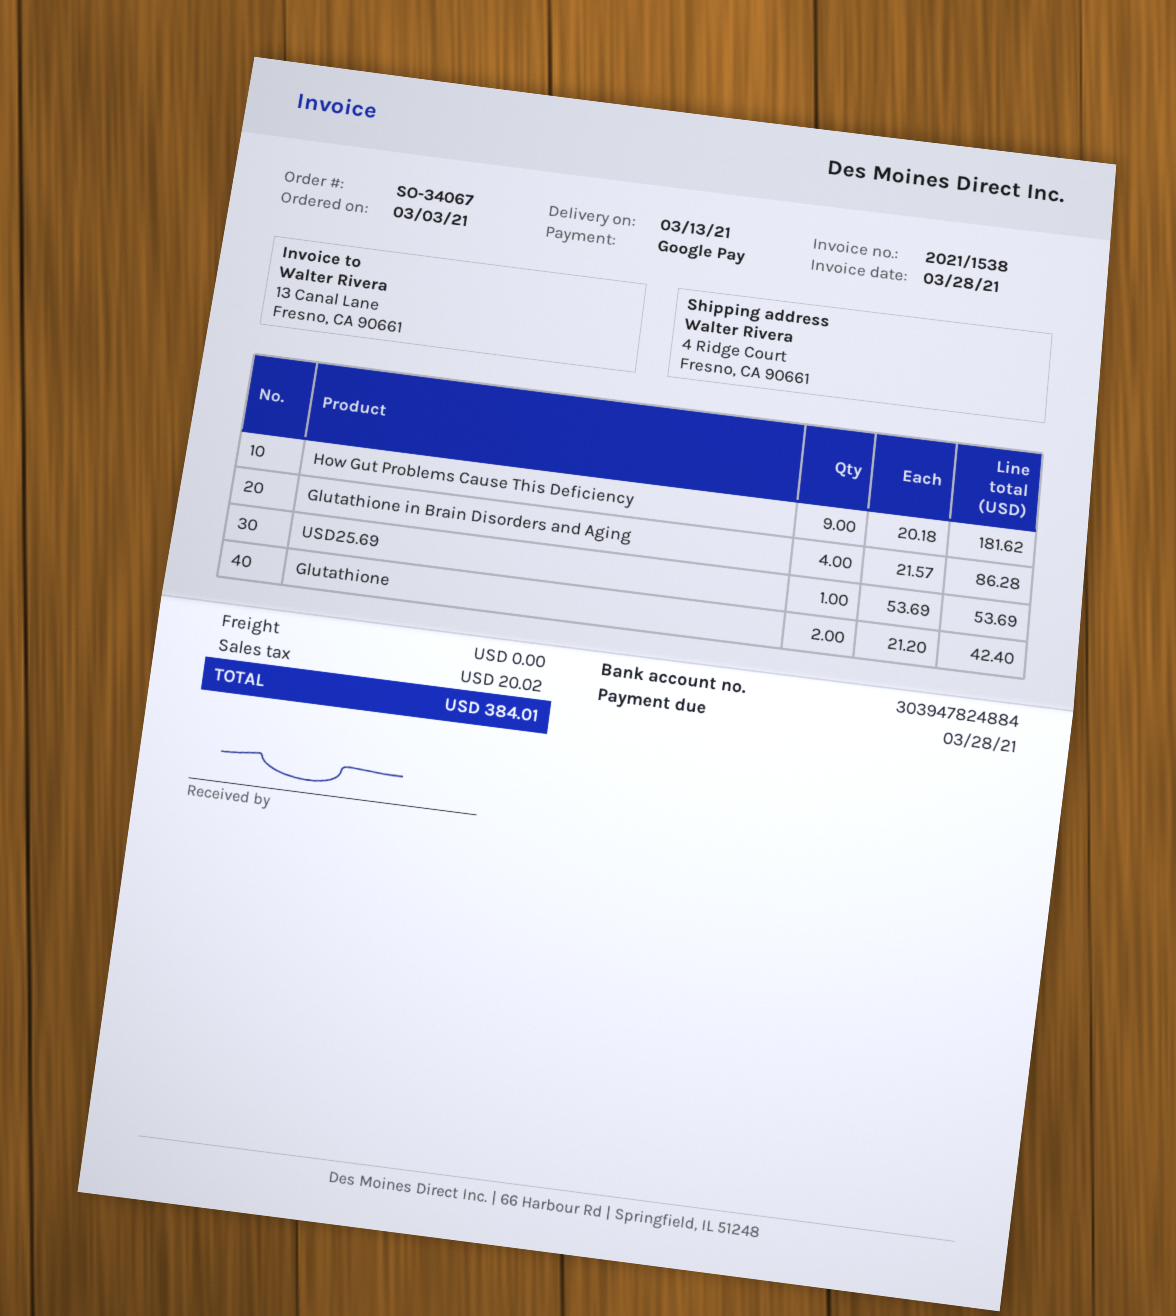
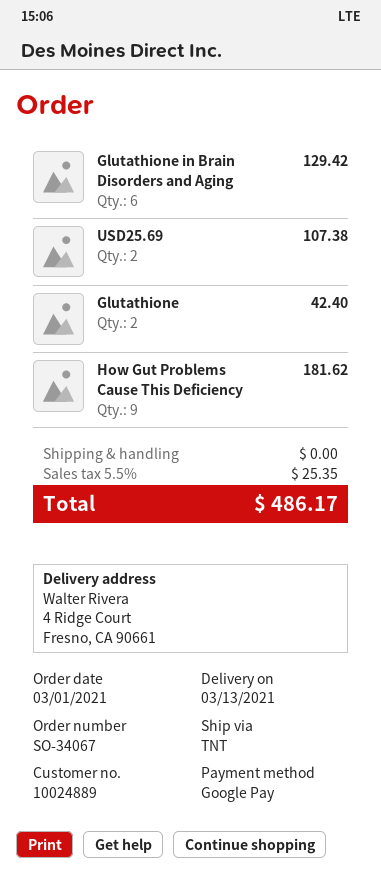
order date: 2021-03-03 -> 2021-03-01
Glutathione in Brain Disorders and Aging: 4 for 86.28 -> 6 for 129.42
USD25.69: 1 for 53.69 -> 2 for 107.38
tax: 20.02 -> 25.35
total: 384.01 -> 486.17

